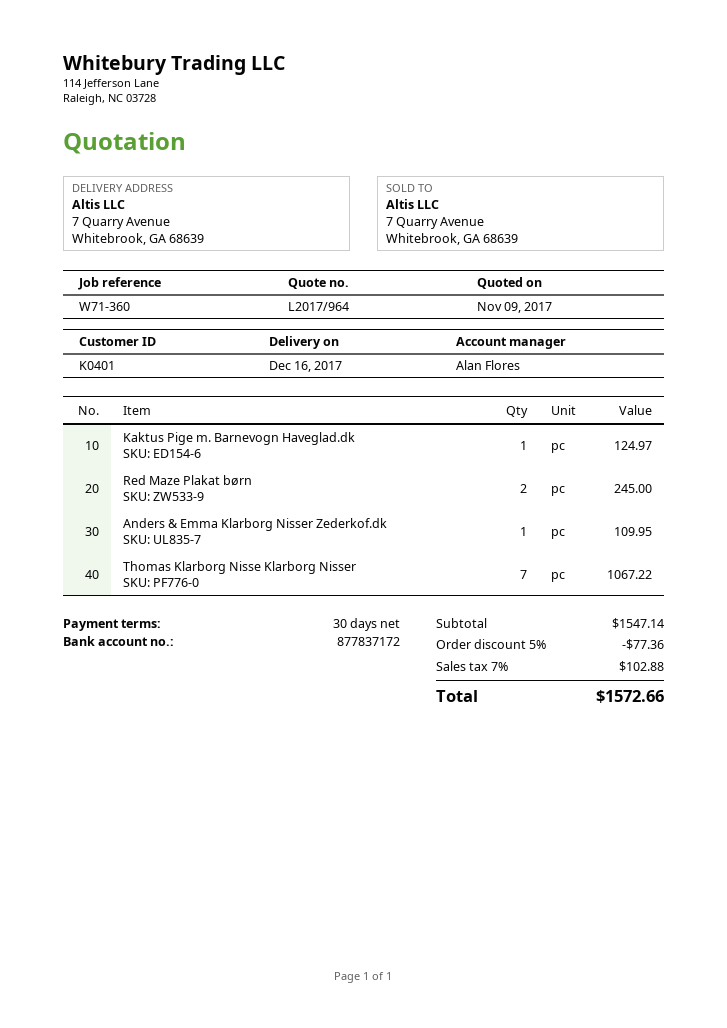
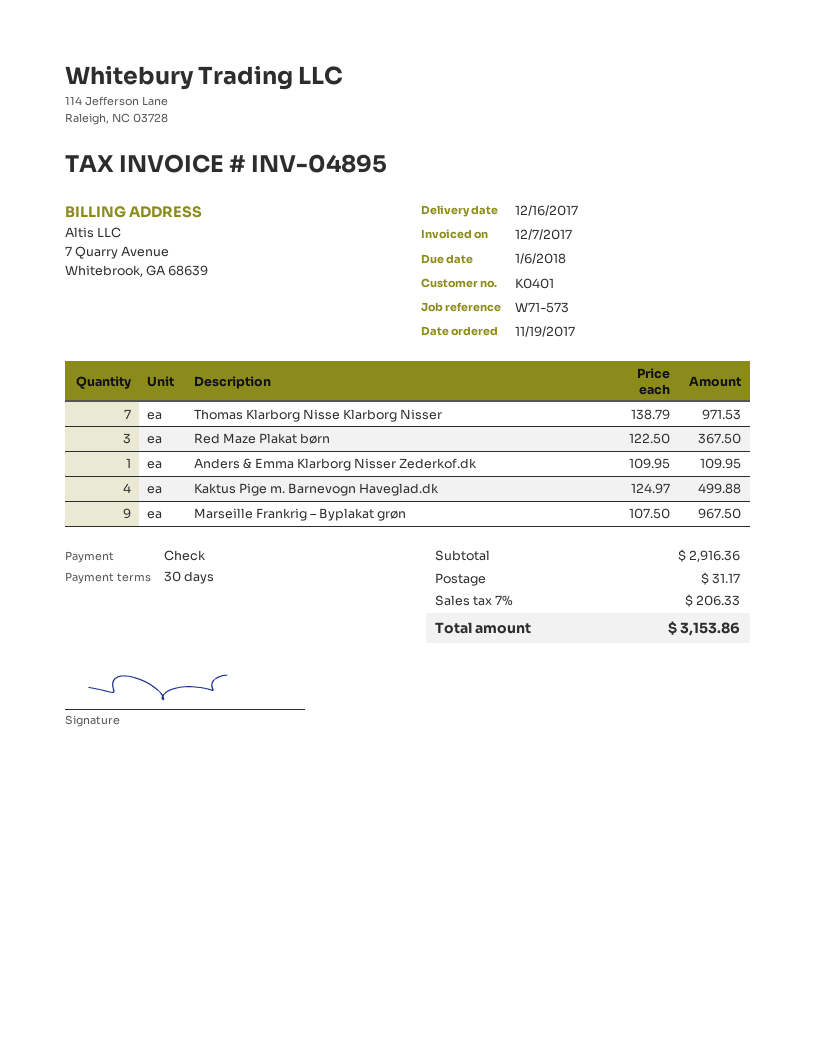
reference: W71-360 -> W71-573
Kaktus Pige m. Barnevogn Haveglad.dk: 1 for 124.97 -> 4 for 499.88
Red Maze Plakat børn: 2 for 245.00 -> 3 for 367.50
Thomas Klarborg Nisse Klarborg Nisser: 7 for 1067.22 -> 7 for 971.53
Marseille Frankrig – Byplakat grøn: none -> 9 for 967.50
subtotal: 1547.14 -> 2916.36
discount: 5% = 77.36 -> none
shipping: none -> 31.17
tax: 7% = 102.88 -> 7% = 206.33
total: 1572.66 -> 3153.86

